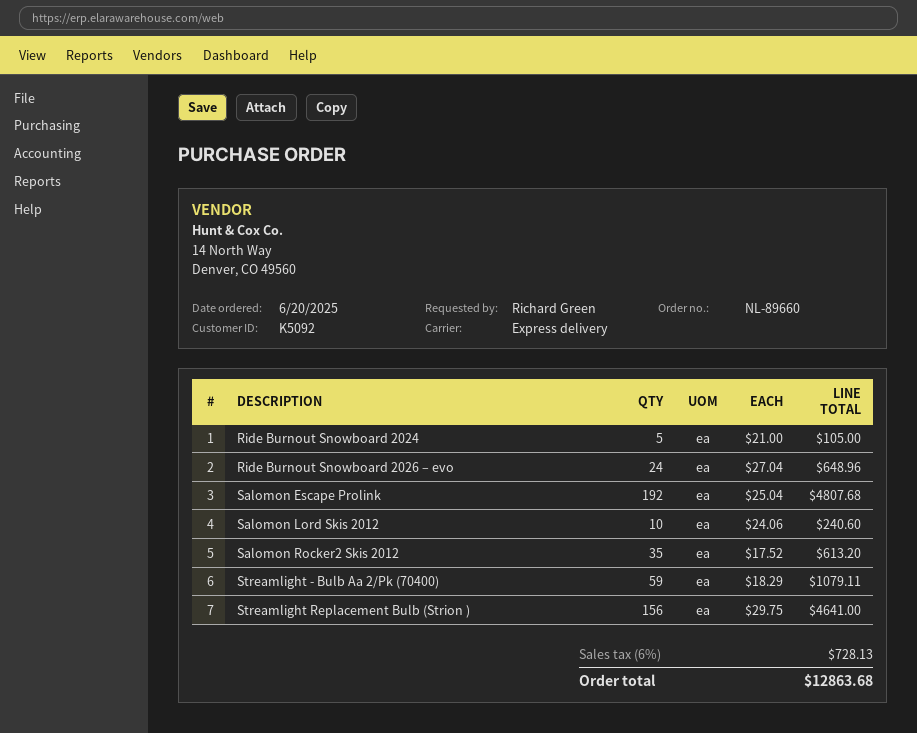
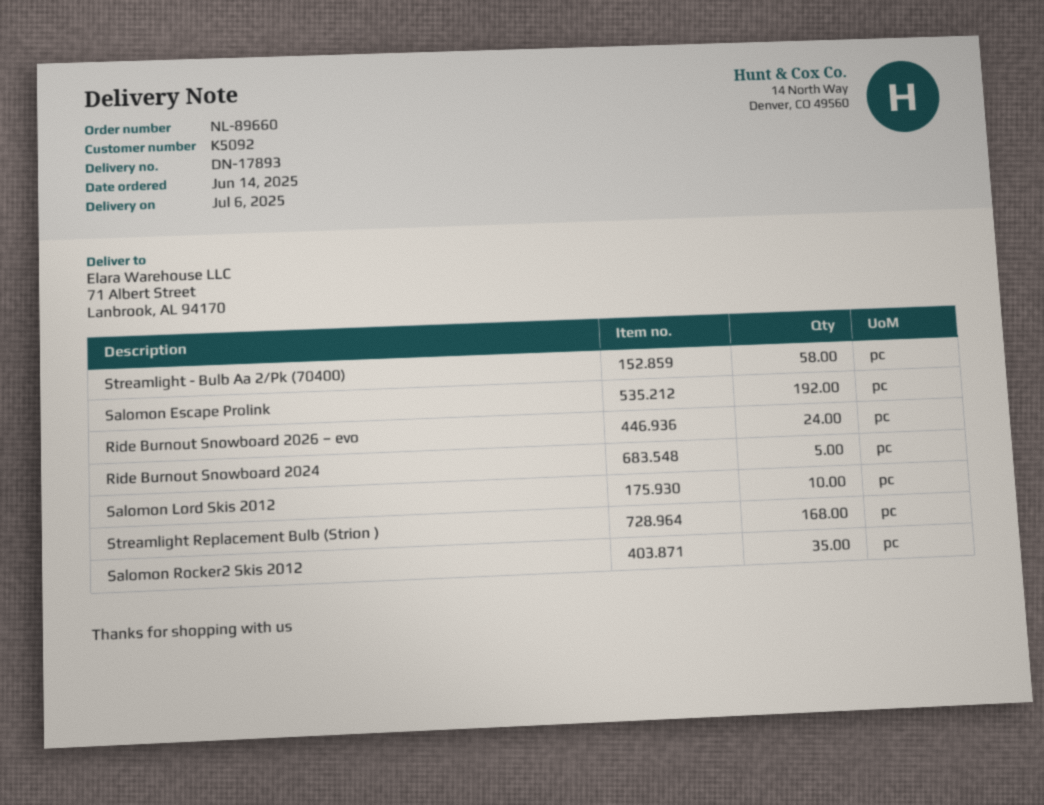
order date: 2025-06-20 -> 2025-06-14
Streamlight - Bulb Aa 2/Pk (70400): 59 -> 58
Streamlight Replacement Bulb (Strion ): 156 -> 168

